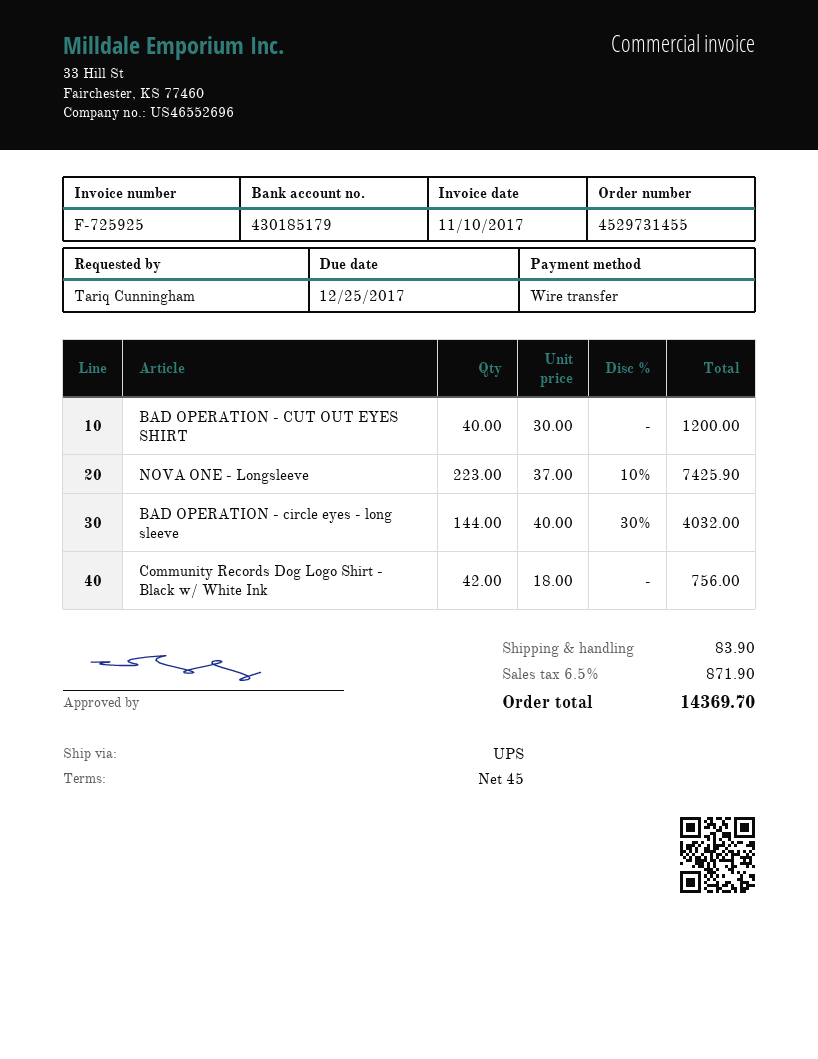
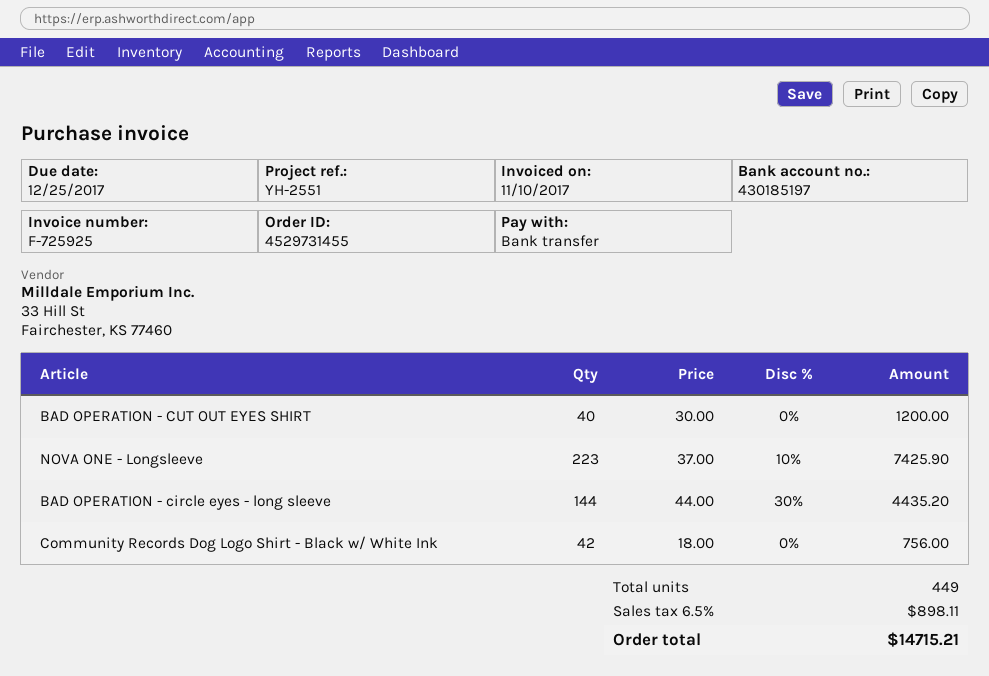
bank account: 430185179 -> 430185197
BAD OPERATION - circle eyes - long sleeve: 144 x 40.00 - 30% = 4032.00 -> 144 x 44.00 - 30% = 4435.20
shipping: 83.90 -> none
tax: 6.5% = 871.90 -> 6.5% = 898.11
total: 14369.70 -> 14715.21

